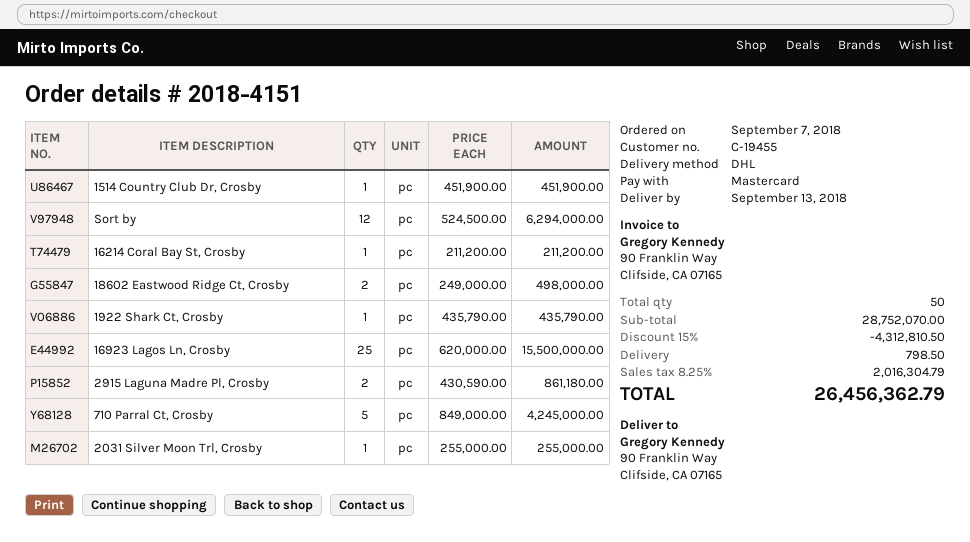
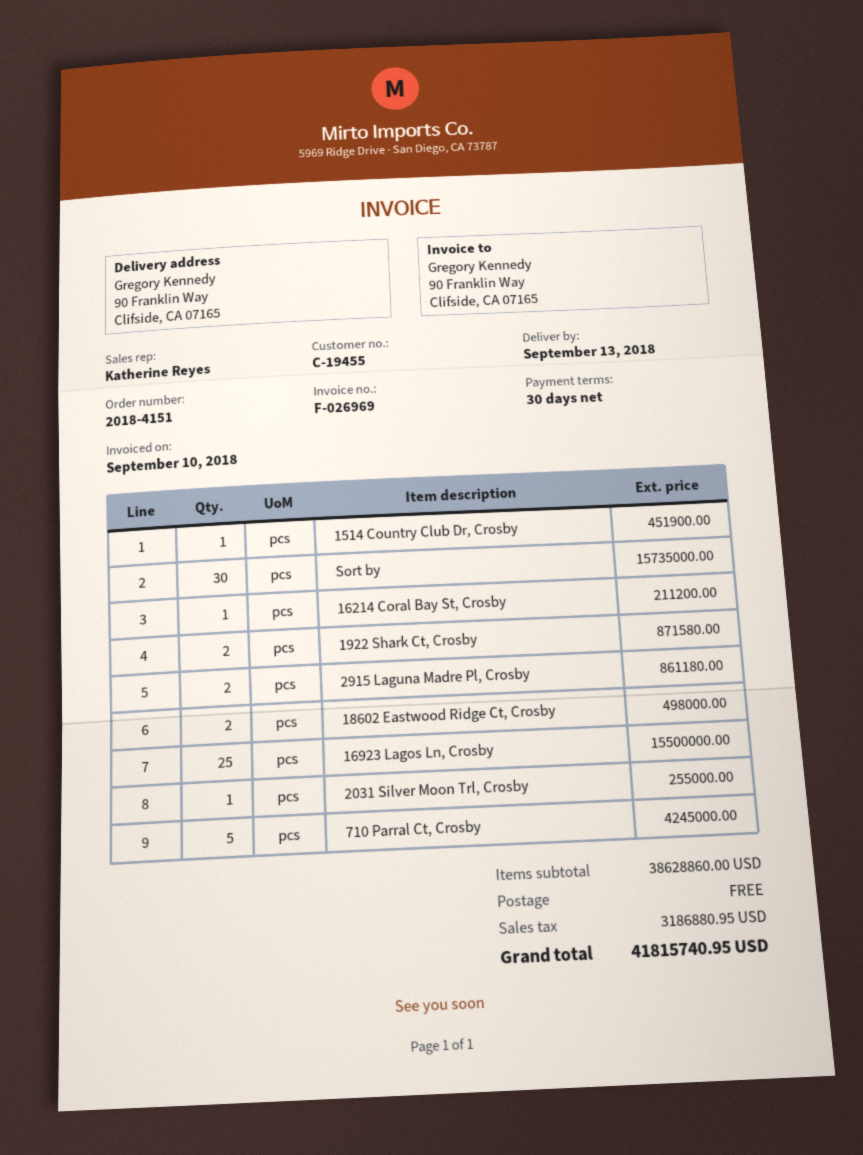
Sort by: 12 for 6294000.00 -> 30 for 15735000.00
1922 Shark Ct, Crosby: 1 for 435790.00 -> 2 for 871580.00
subtotal: 28752070.00 -> 38628860.00
discount: 15% = 4312810.50 -> none
shipping: 798.50 -> 0.00
tax: 2016304.79 -> 3186880.95
total: 26456362.79 -> 41815740.95

